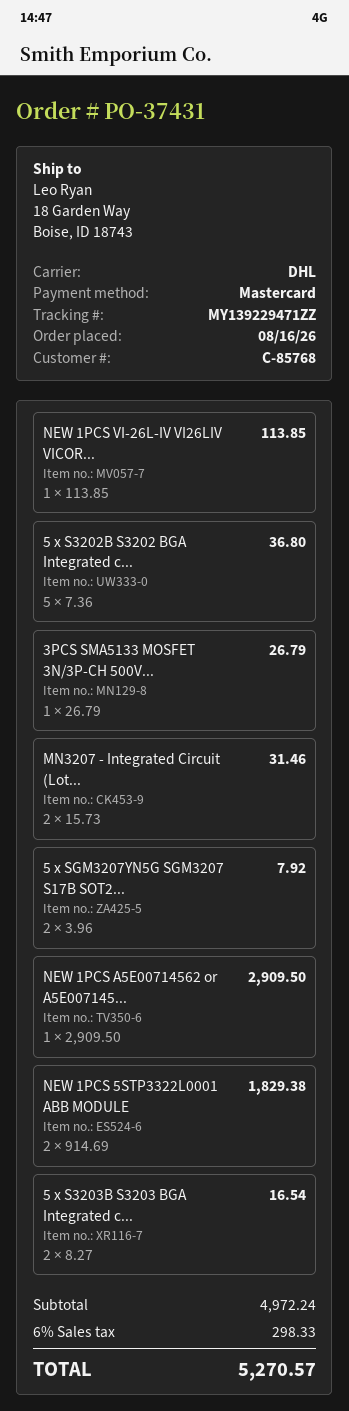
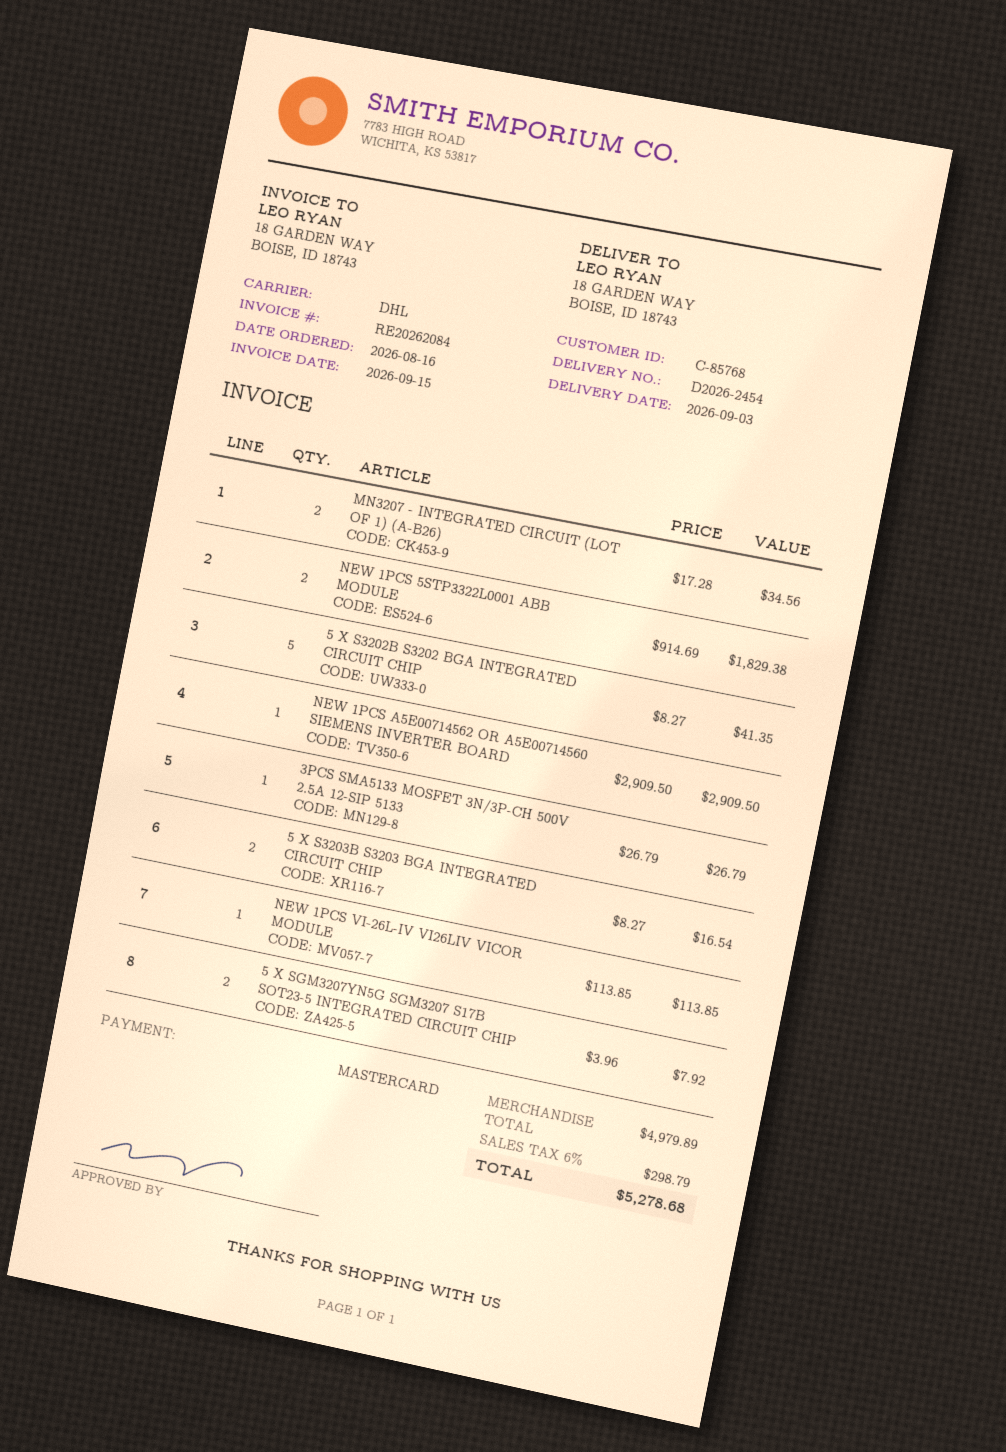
5 x S3202B S3202 BGA Integrated c...: 5 x 7.36 = 36.80 -> 5 x 8.27 = 41.35
MN3207 - Integrated Circuit (Lot...: 2 x 15.73 = 31.46 -> 2 x 17.28 = 34.56
subtotal: 4972.24 -> 4979.89
tax: 6% = 298.33 -> 6% = 298.79
total: 5270.57 -> 5278.68

